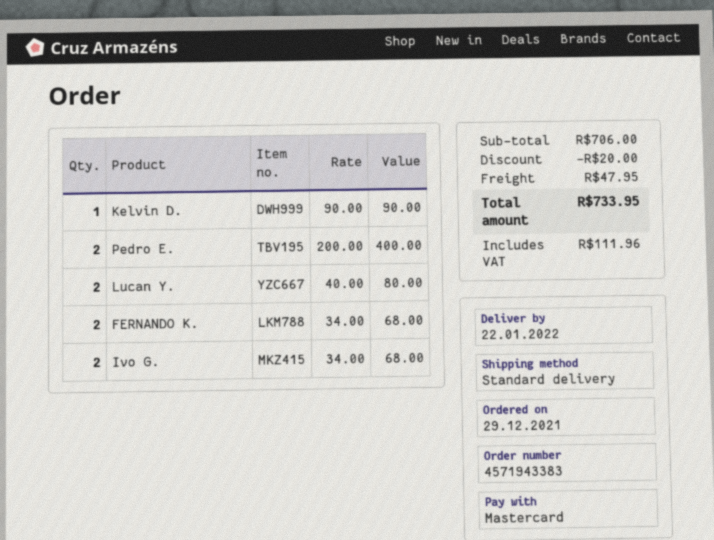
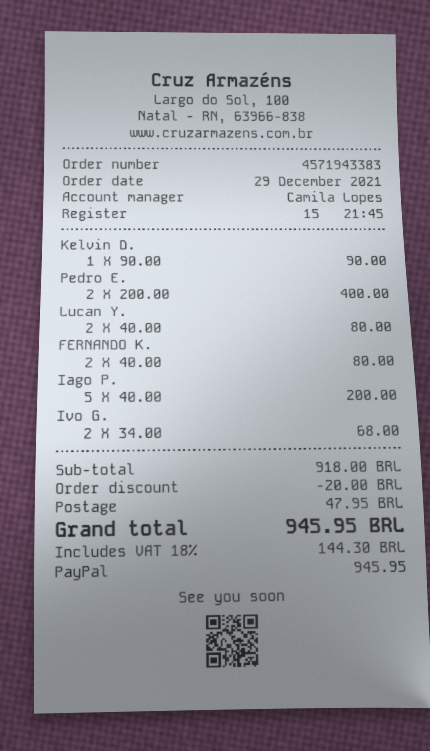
payment method: Mastercard -> PayPal
FERNANDO K.: 2 x 34.00 = 68.00 -> 2 x 40.00 = 80.00
Iago P.: none -> 5 x 40.00 = 200.00
subtotal: 706.00 -> 918.00
tax: 111.96 -> 144.30
total: 733.95 -> 945.95

